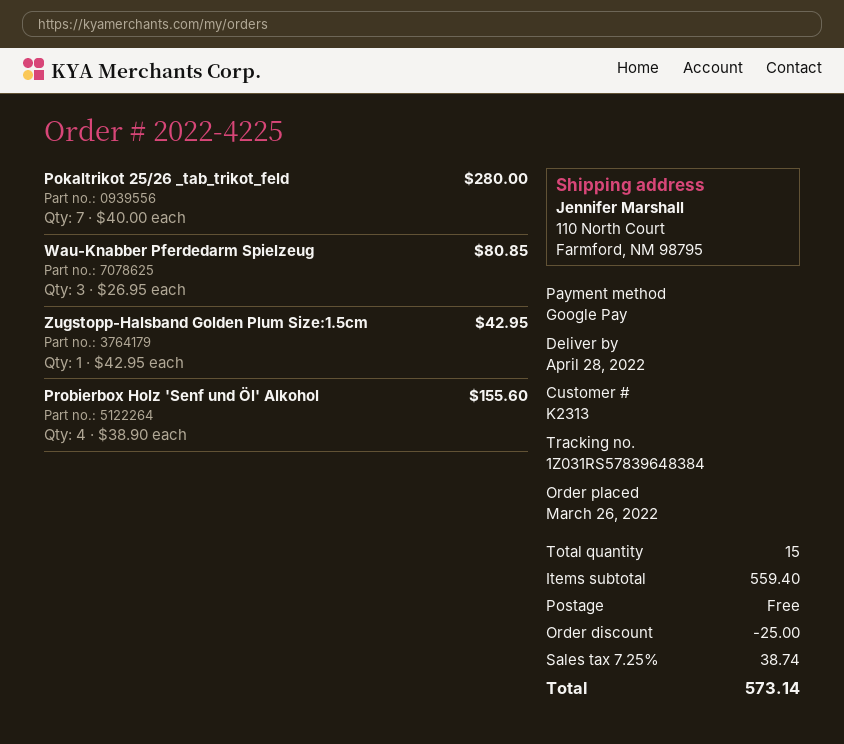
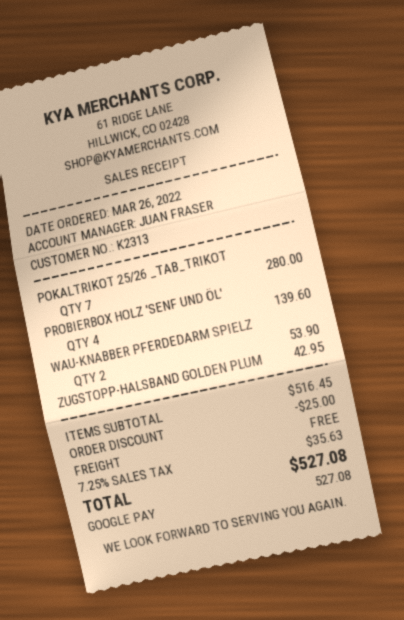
Wau-Knabber Pferdedarm Spielzeug: 3 for 80.85 -> 2 for 53.90
Probierbox Holz 'Senf und Öl' Alkohol: 4 for 155.60 -> 4 for 139.60
subtotal: 559.40 -> 516.45
tax: 7.25% = 38.74 -> 7.25% = 35.63
total: 573.14 -> 527.08

